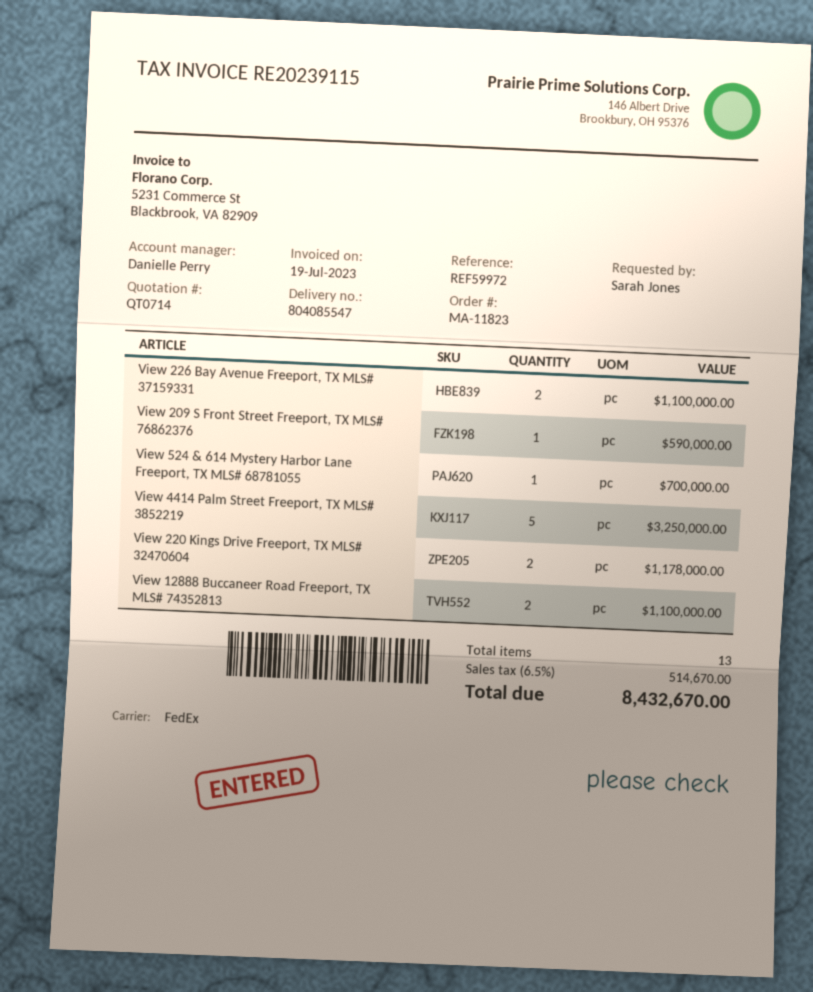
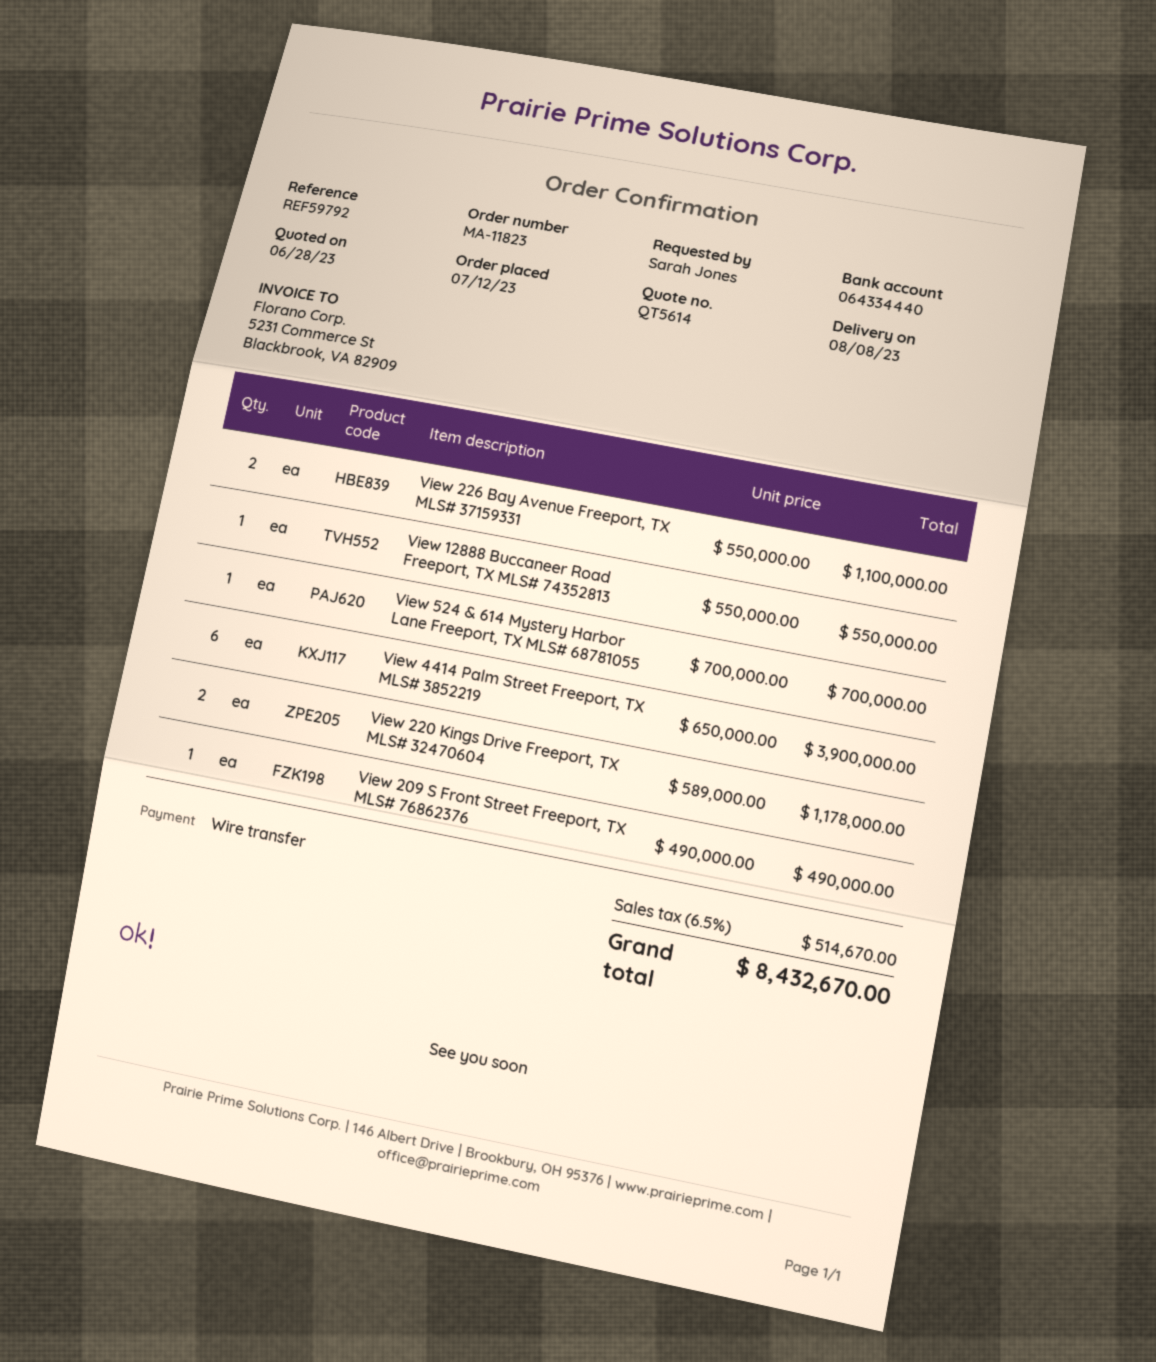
quote number: QT0714 -> QT5614
reference: REF59972 -> REF59792
View 209 S Front Street Freeport, TX MLS# 76862376: 1 for 590000.00 -> 1 for 490000.00
View 4414 Palm Street Freeport, TX MLS# 3852219: 5 for 3250000.00 -> 6 for 3900000.00
View 12888 Buccaneer Road Freeport, TX MLS# 74352813: 2 for 1100000.00 -> 1 for 550000.00

